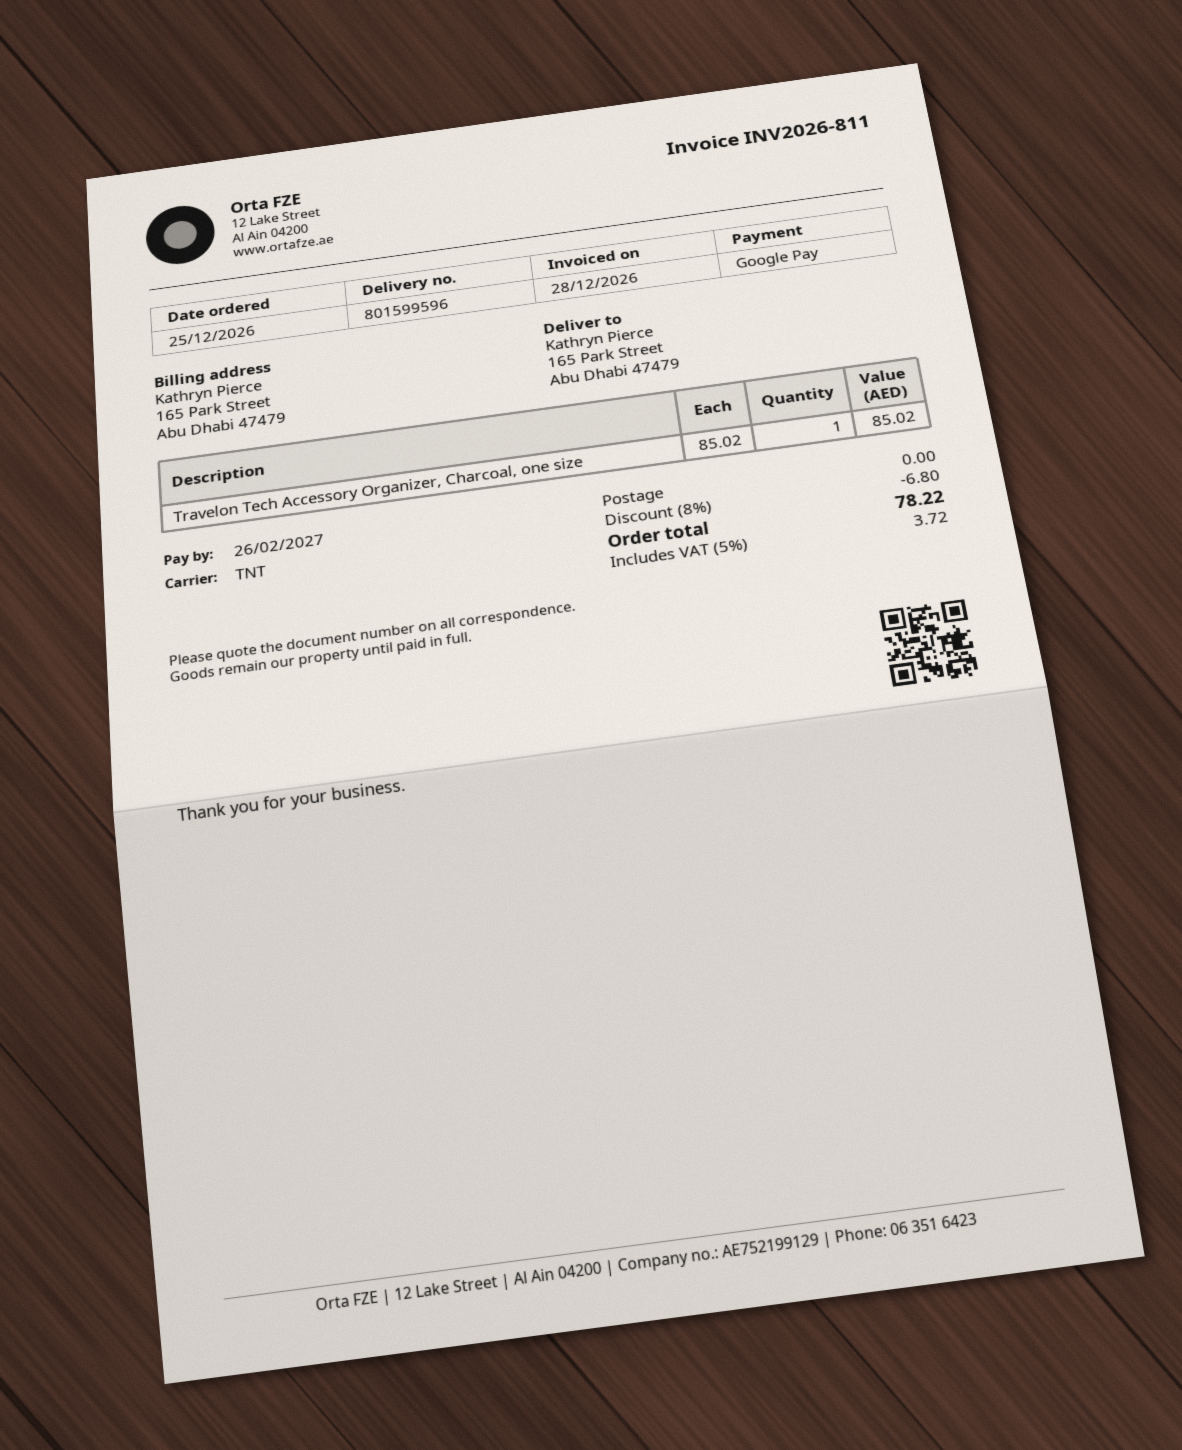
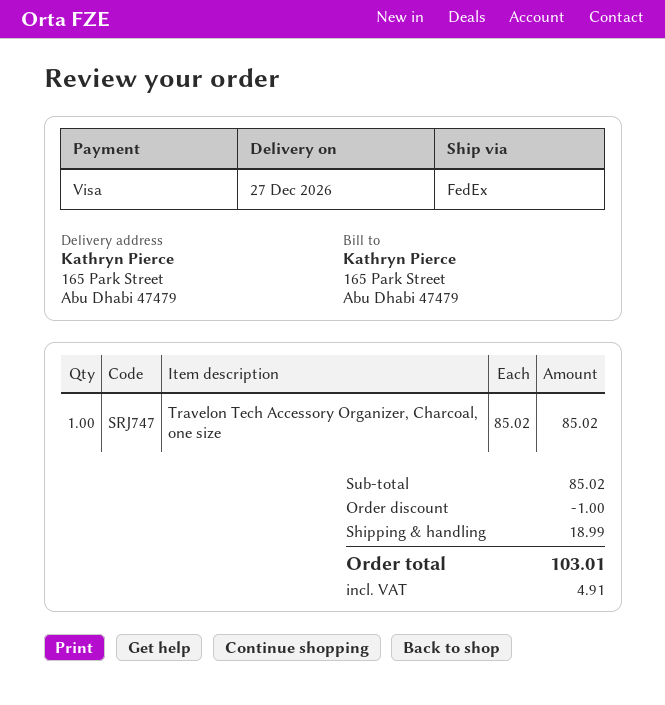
payment method: Google Pay -> Visa
shipping method: TNT -> FedEx
discount: 6.80 -> 1.00
shipping: 0.00 -> 18.99
tax: 3.72 -> 4.91
total: 78.22 -> 103.01

